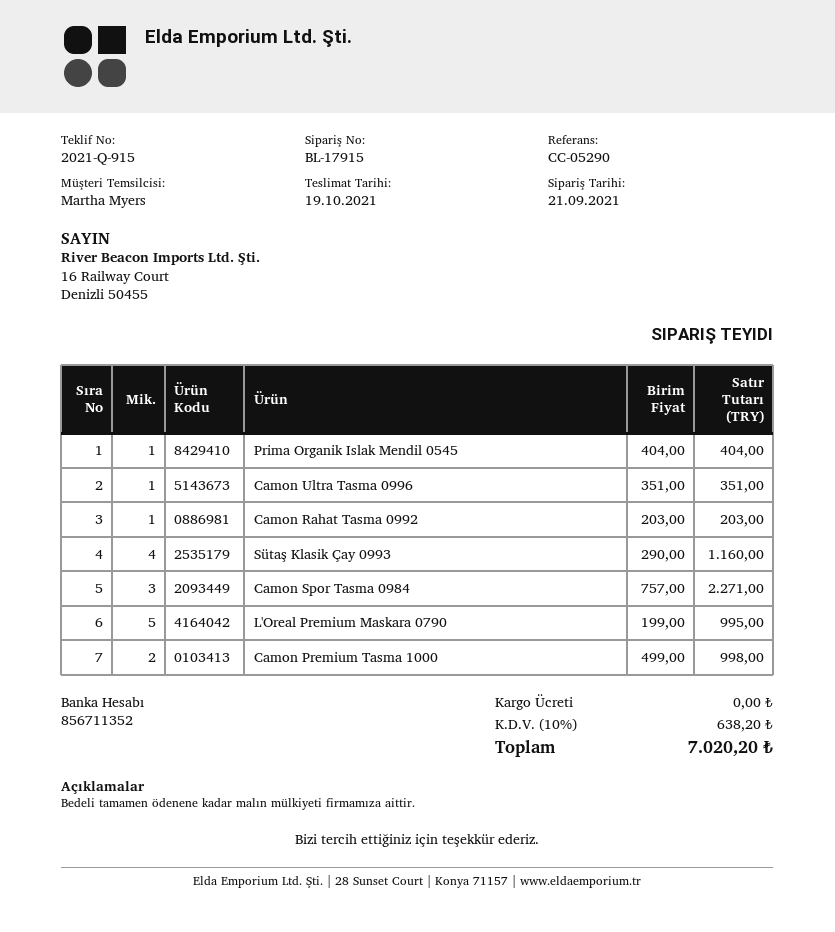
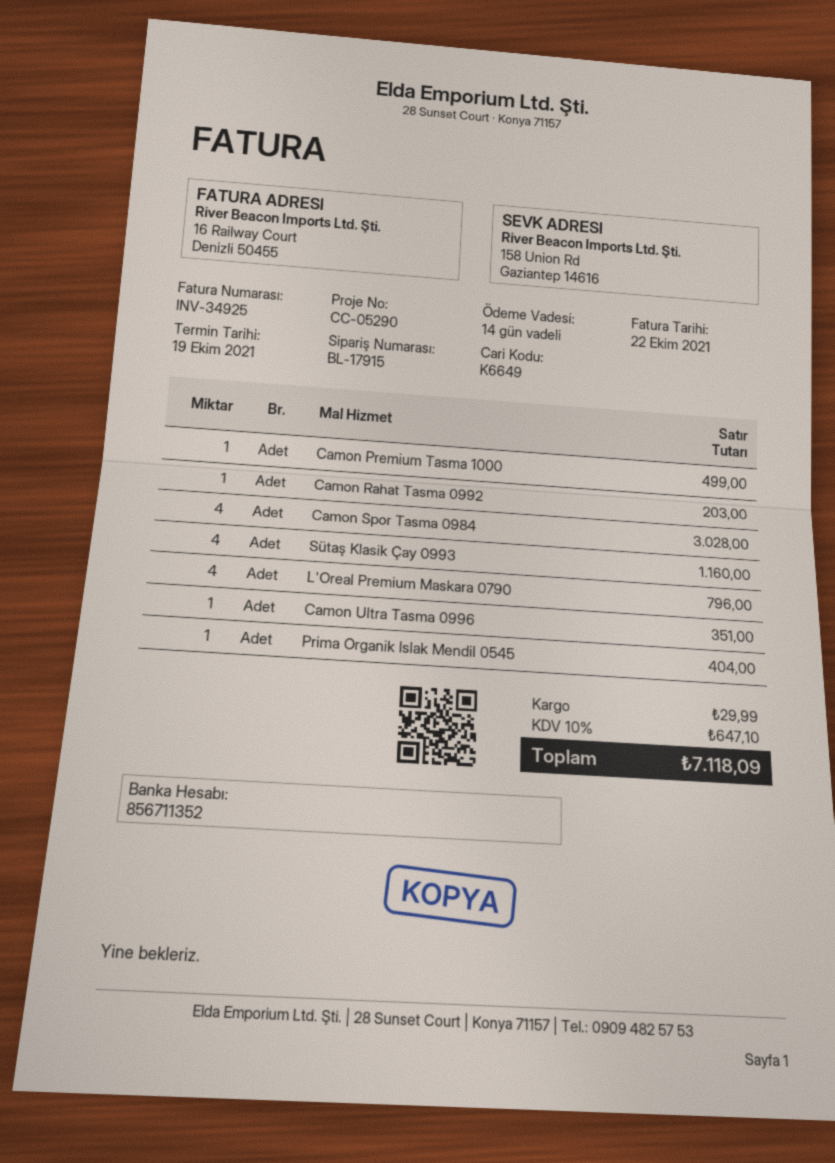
Camon Spor Tasma 0984: 3 for 2271.00 -> 4 for 3028.00
L'Oreal Premium Maskara 0790: 5 for 995.00 -> 4 for 796.00
Camon Premium Tasma 1000: 2 for 998.00 -> 1 for 499.00
shipping: 0.00 -> 29.99
tax: 10% = 638.20 -> 10% = 647.10
total: 7020.20 -> 7118.09

